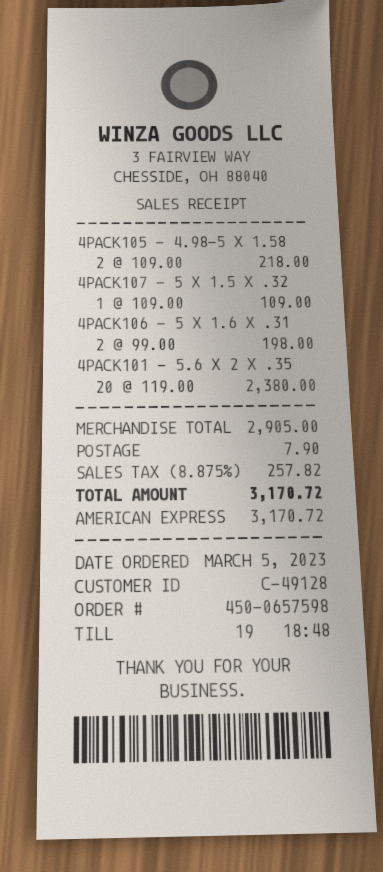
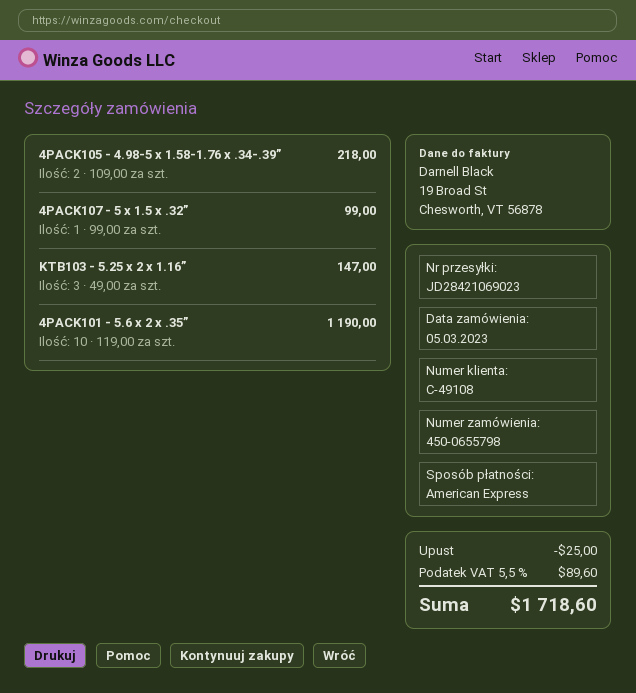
order number: 450-0657598 -> 450-0655798
customer number: C-49128 -> C-49108
4PACK107 - 5 X 1.5 X .32: 1 x 109.00 = 109.00 -> 1 x 99.00 = 99.00
4PACK106 - 5 X 1.6 X .31: 2 x 99.00 = 198.00 -> none
4PACK101 - 5.6 X 2 X .35: 20 x 119.00 = 2380.00 -> 10 x 119.00 = 1190.00
KTB103 - 5.25 x 2 x 1.16”: none -> 3 x 49.00 = 147.00
discount: none -> 25.00
shipping: 7.90 -> none
tax: 8.875% = 257.82 -> 5.5% = 89.60
total: 3170.72 -> 1718.60

